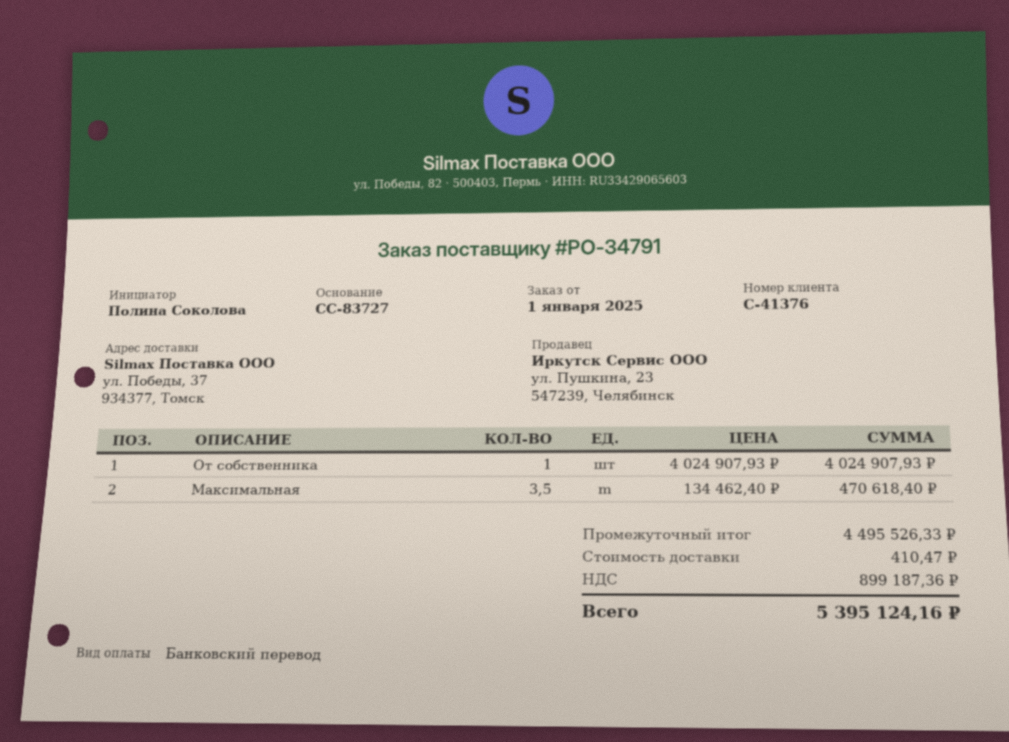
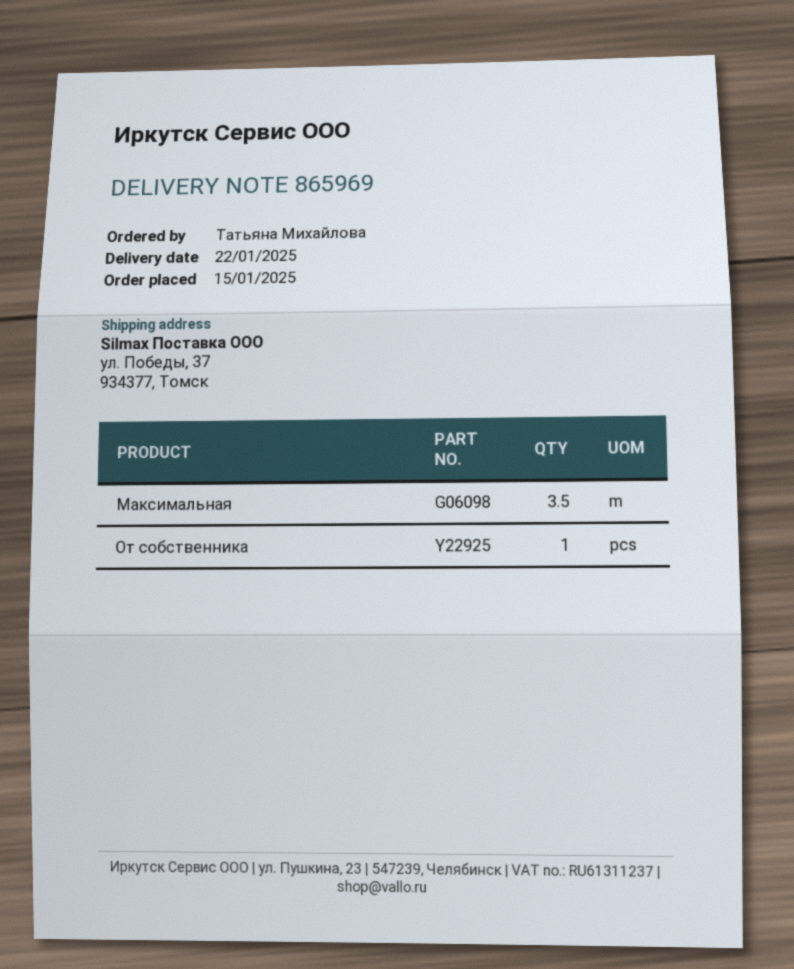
order date: 2025-01-01 -> 2025-01-15
ordered by: Полина Соколова -> Татьяна Михайлова

